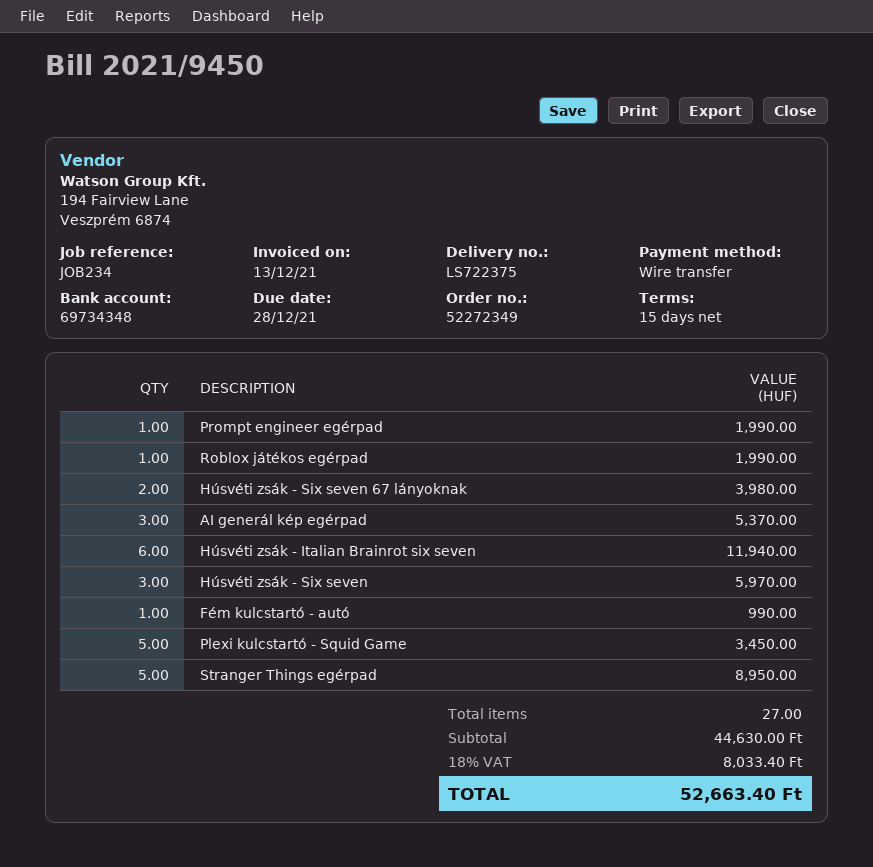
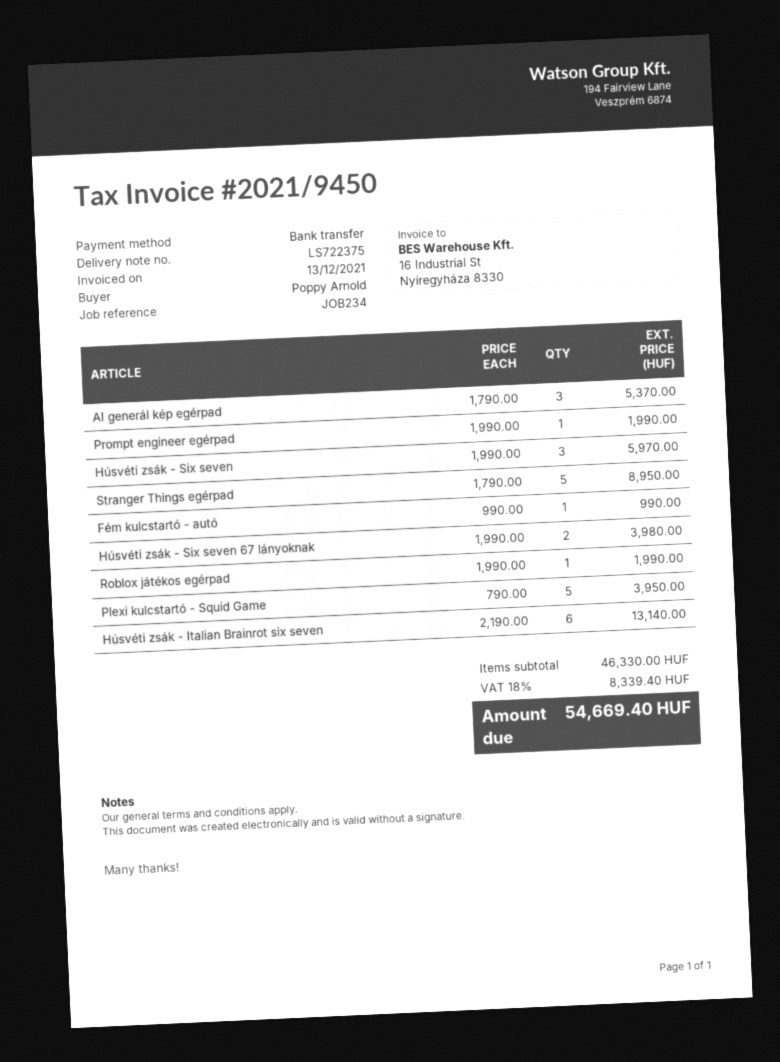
Húsvéti zsák - Italian Brainrot six seven: 6 for 11940.00 -> 6 for 13140.00
Plexi kulcstartó - Squid Game: 5 for 3450.00 -> 5 for 3950.00
subtotal: 44630.00 -> 46330.00
tax: 18% = 8033.40 -> 18% = 8339.40
total: 52663.40 -> 54669.40

